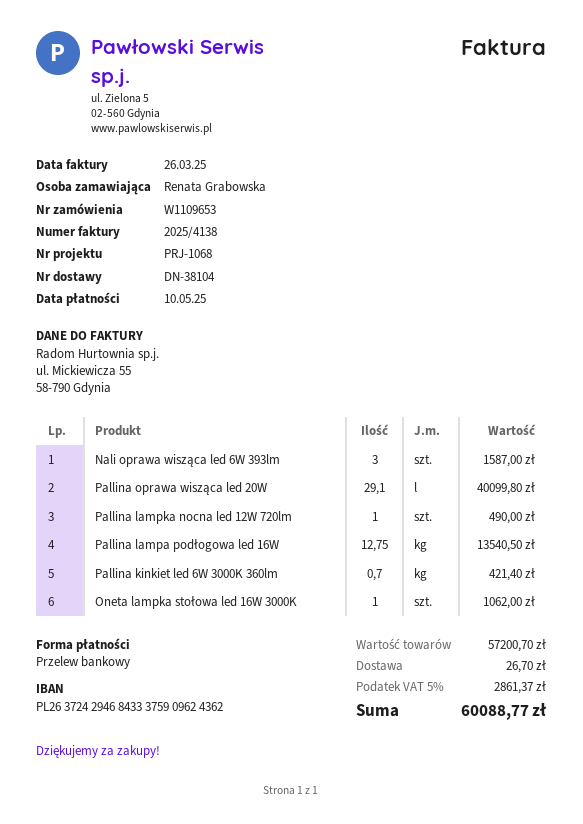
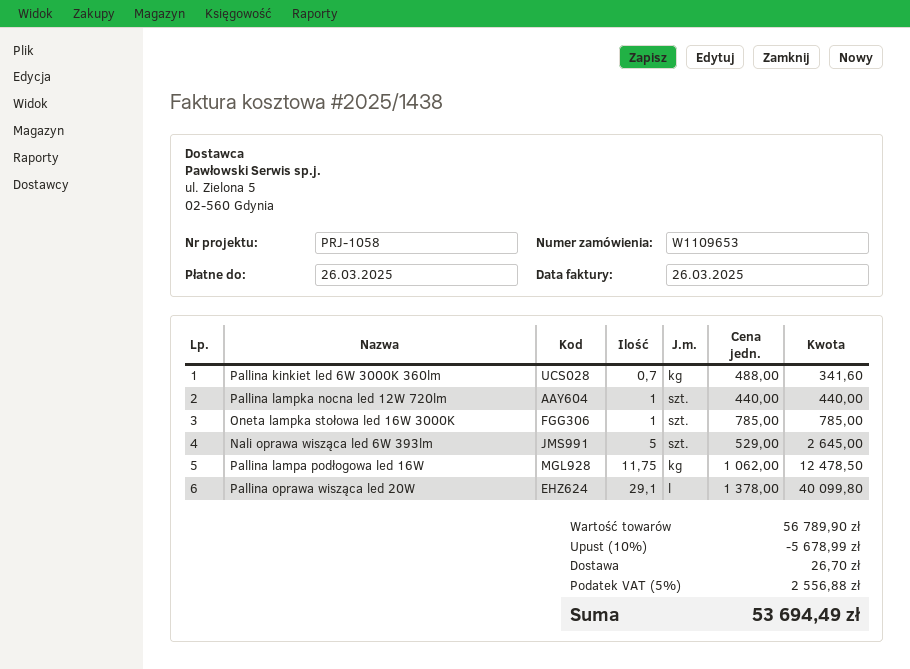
invoice number: 2025/4138 -> 2025/1438
due date: 2025-05-10 -> 2025-03-26
reference: PRJ-1068 -> PRJ-1058
Nali oprawa wisząca led 6W 393lm: 3 for 1587.00 -> 5 for 2645.00
Pallina lampka nocna led 12W 720lm: 1 for 490.00 -> 1 for 440.00
Pallina lampa podłogowa led 16W: 12.75 for 13540.50 -> 11.75 for 12478.50
Pallina kinkiet led 6W 3000K 360lm: 0.7 for 421.40 -> 0.7 for 341.60
Oneta lampka stołowa led 16W 3000K: 1 for 1062.00 -> 1 for 785.00
subtotal: 57200.70 -> 56789.90
discount: none -> 10% = 5678.99
tax: 5% = 2861.37 -> 5% = 2556.88
total: 60088.77 -> 53694.49

